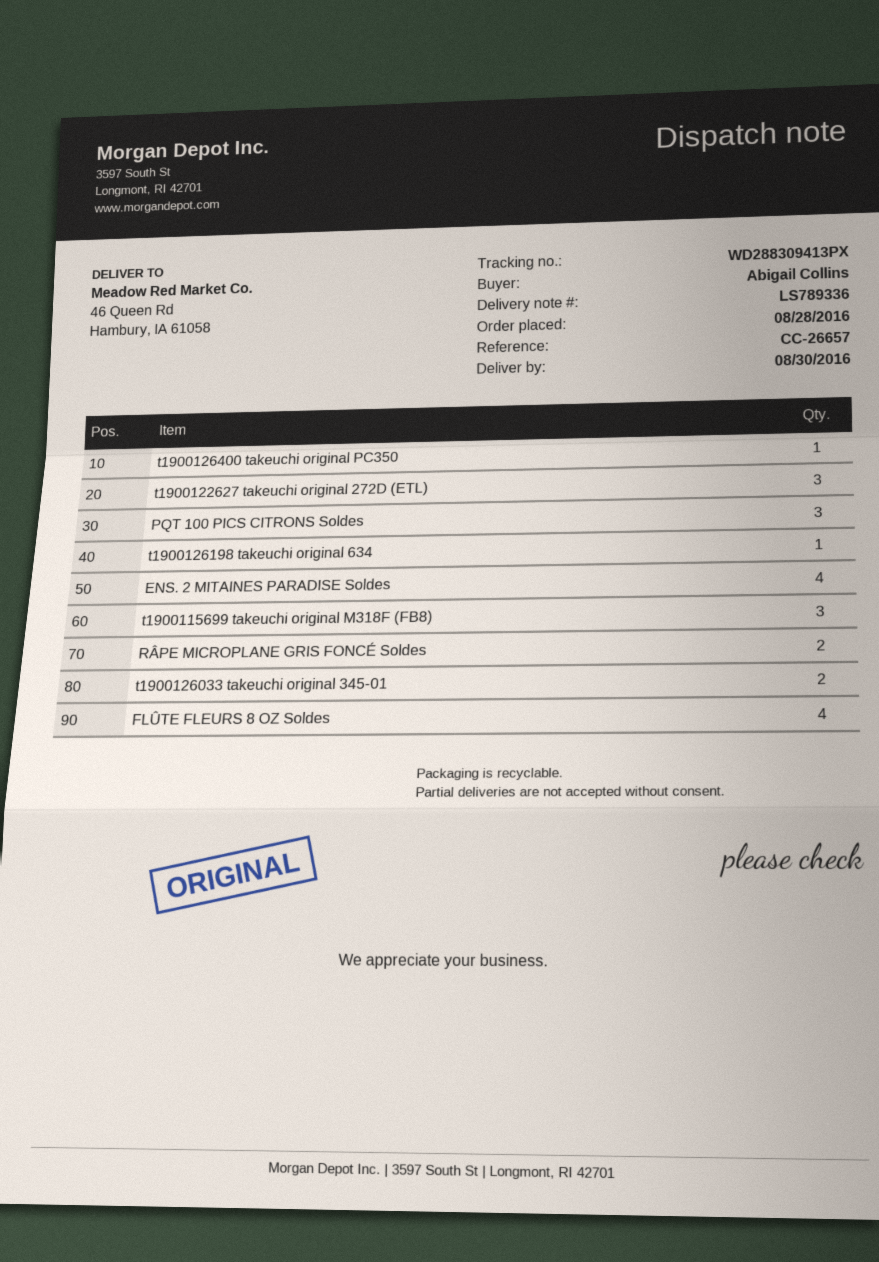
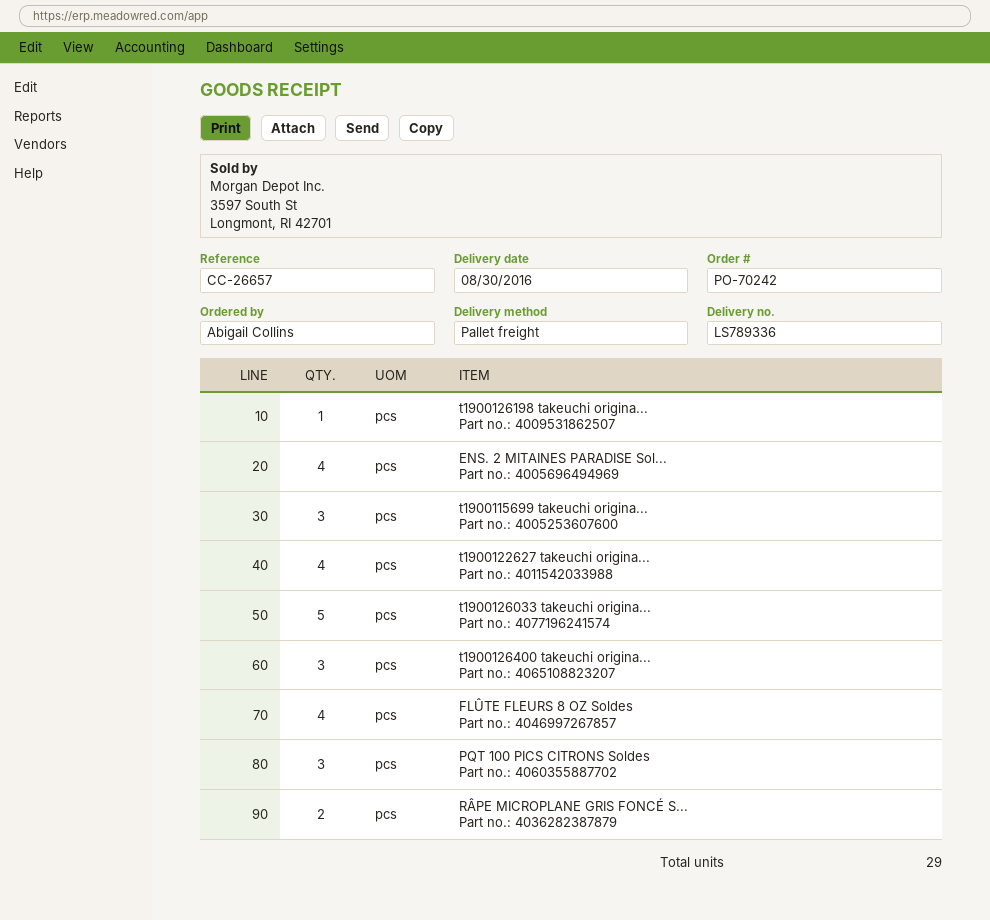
t1900126400 takeuchi original PC350: 1 -> 3
t1900122627 takeuchi original 272D (ETL): 3 -> 4
t1900126033 takeuchi original 345-01: 2 -> 5

